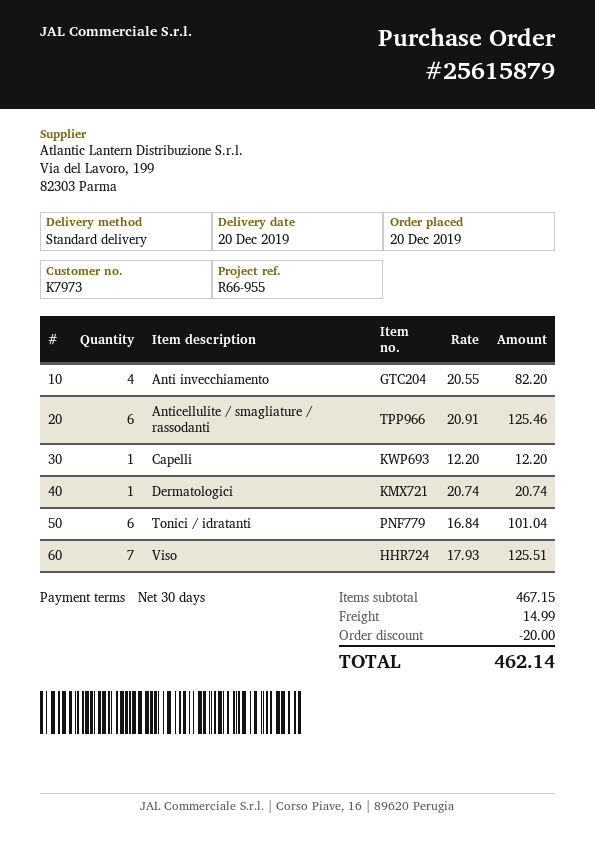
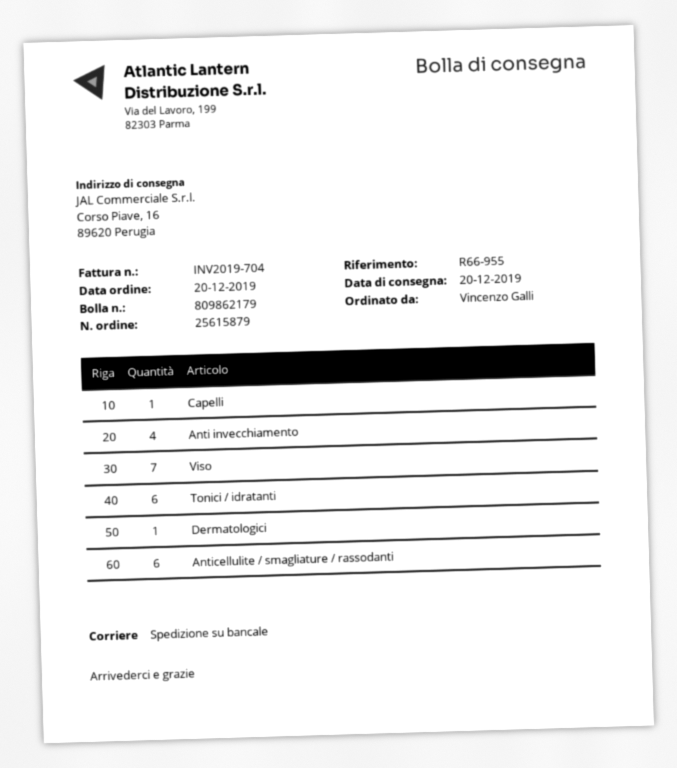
shipping method: standard -> pallet freight

